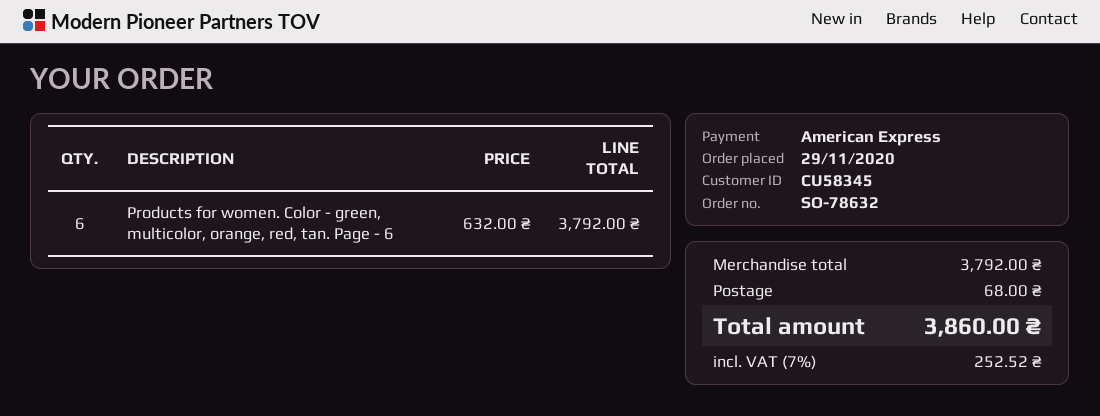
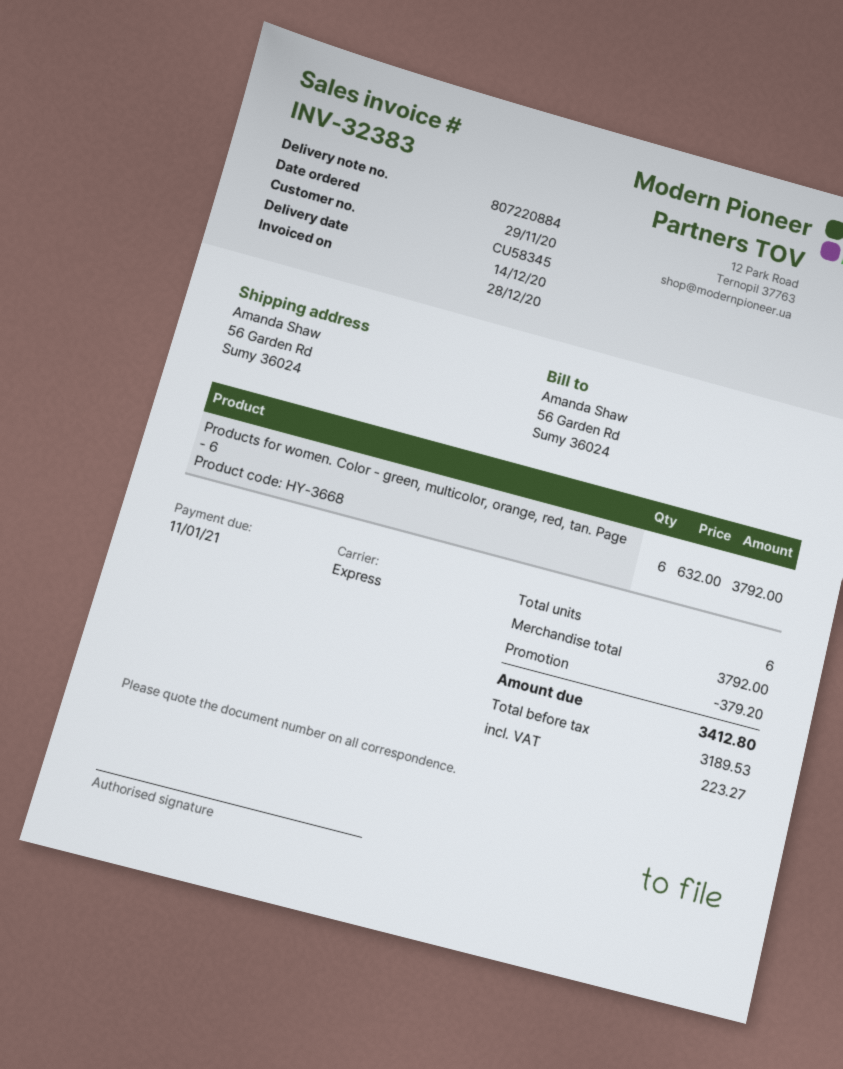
discount: none -> 379.20
shipping: 68.00 -> none
tax: 252.52 -> 223.27
total: 3860.00 -> 3412.80

